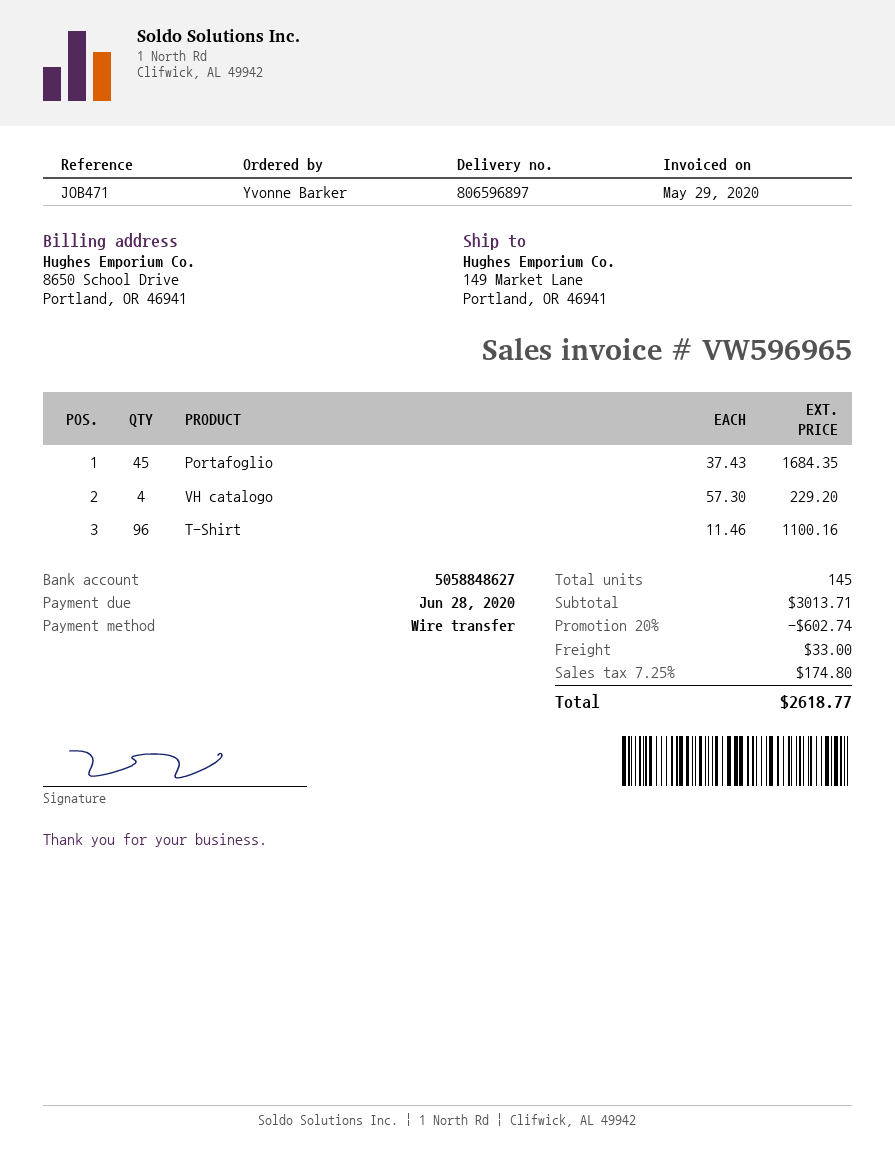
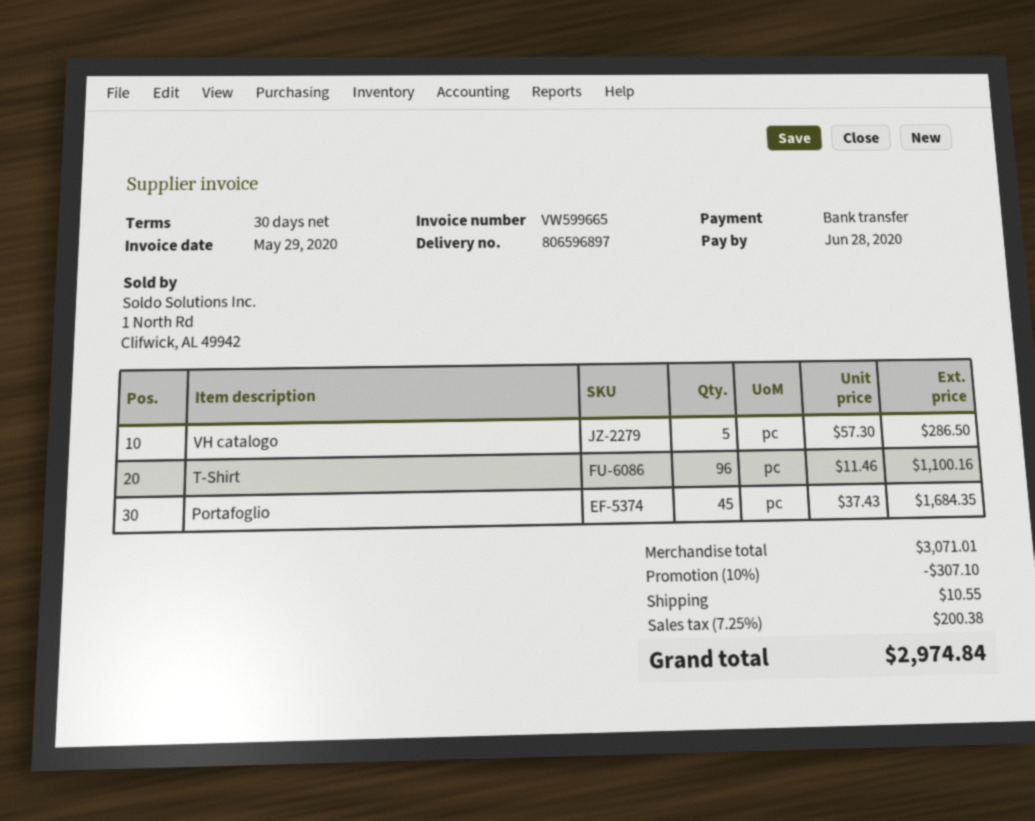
invoice number: VW596965 -> VW599665
VH catalogo: 4 x 57.30 = 229.20 -> 5 x 57.30 = 286.50
subtotal: 3013.71 -> 3071.01
discount: 20% = 602.74 -> 10% = 307.10
shipping: 33.00 -> 10.55
tax: 7.25% = 174.80 -> 7.25% = 200.38
total: 2618.77 -> 2974.84

